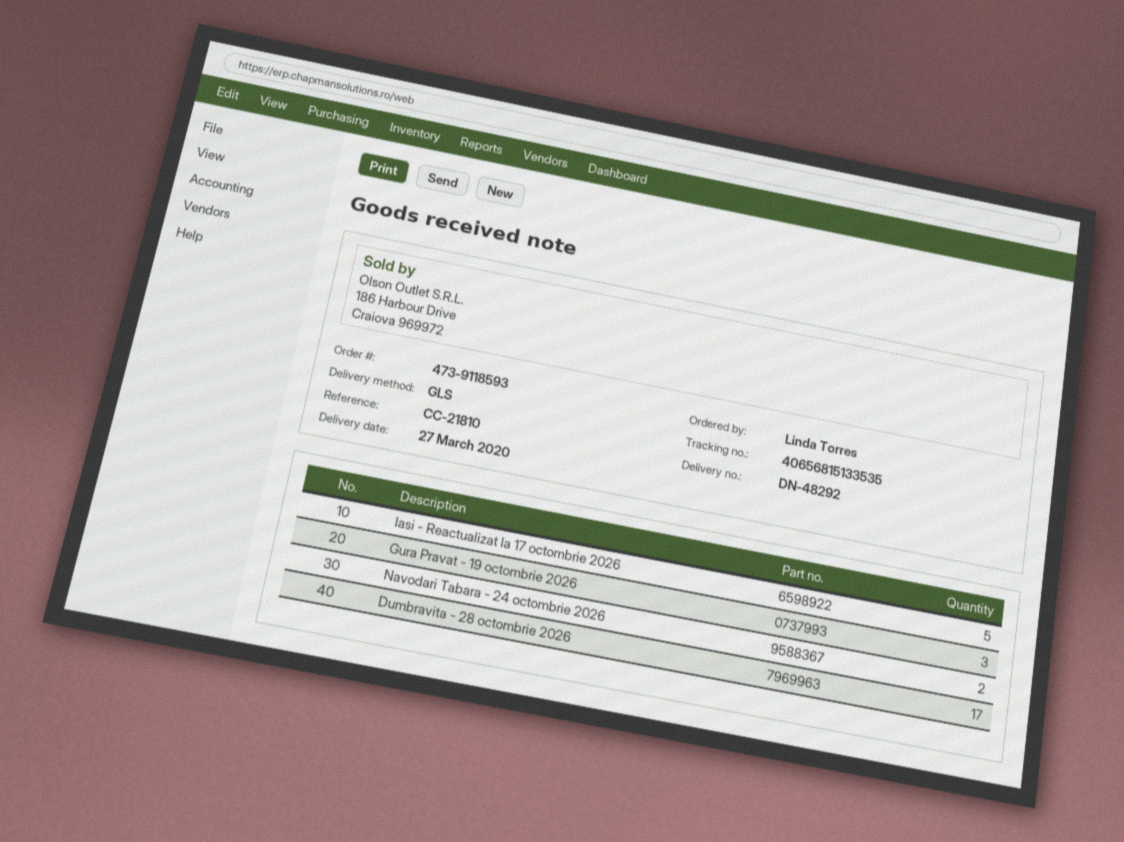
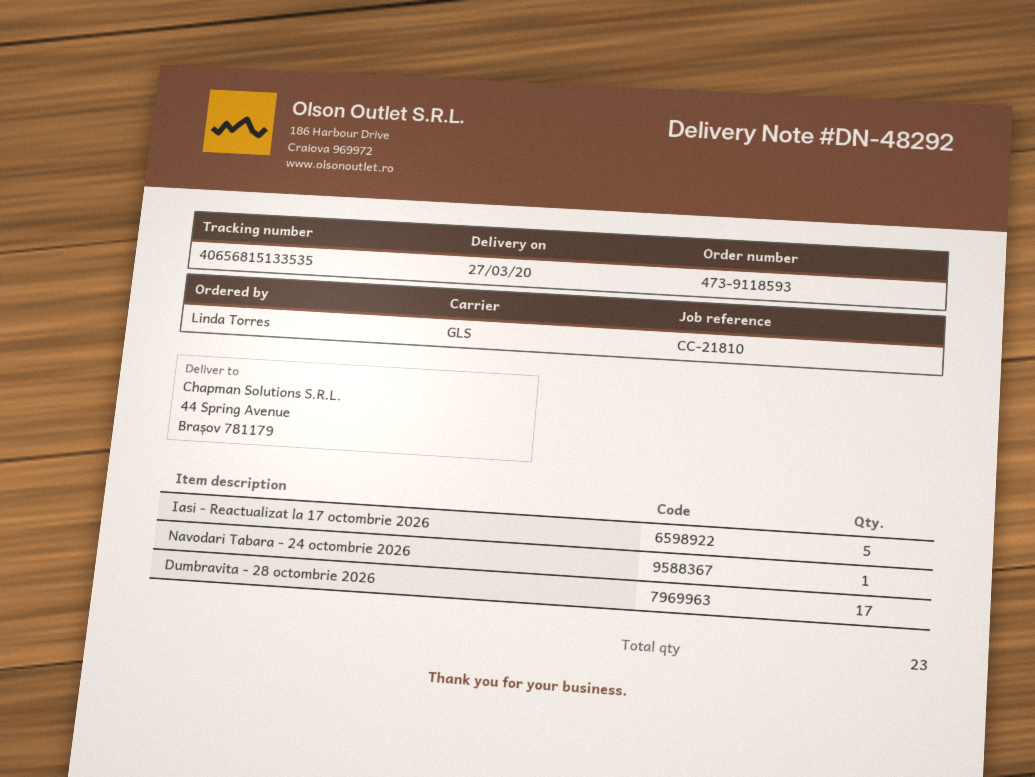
Gura Pravat - 19 octombrie 2026: 3 -> none
Navodari Tabara - 24 octombrie 2026: 2 -> 1

